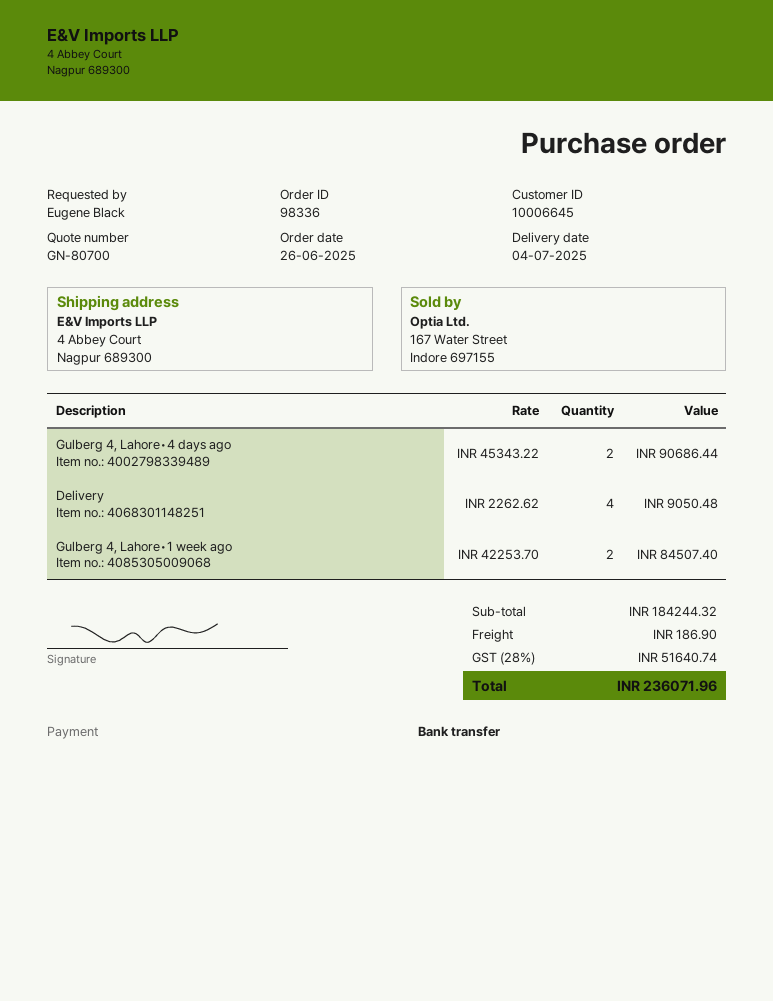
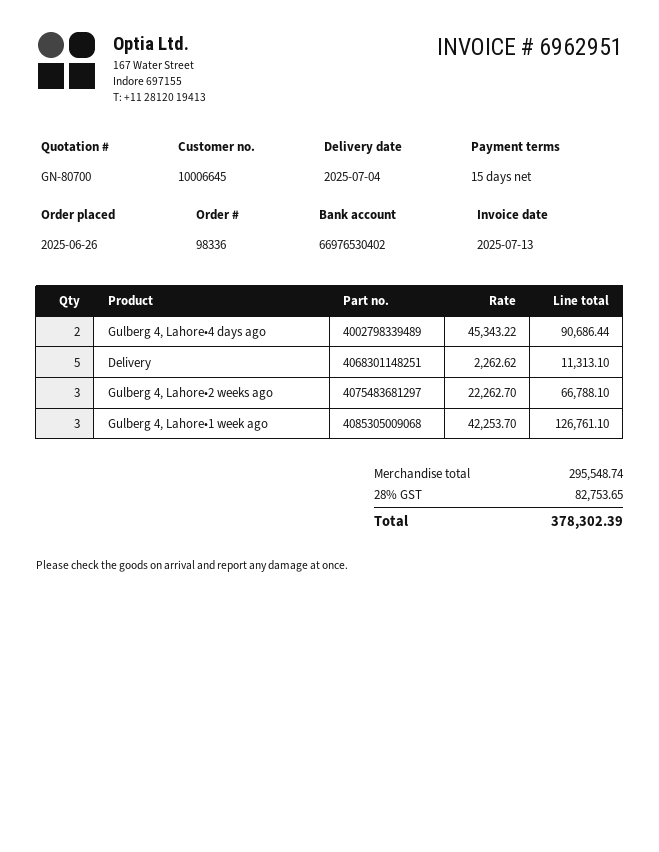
Delivery: 4 x 2262.62 = 9050.48 -> 5 x 2262.62 = 11313.10
Gulberg 4, Lahore•1 week ago: 2 x 42253.70 = 84507.40 -> 3 x 42253.70 = 126761.10
Gulberg 4, Lahore•2 weeks ago: none -> 3 x 22262.70 = 66788.10
subtotal: 184244.32 -> 295548.74
shipping: 186.90 -> none
tax: 28% = 51640.74 -> 28% = 82753.65
total: 236071.96 -> 378302.39

